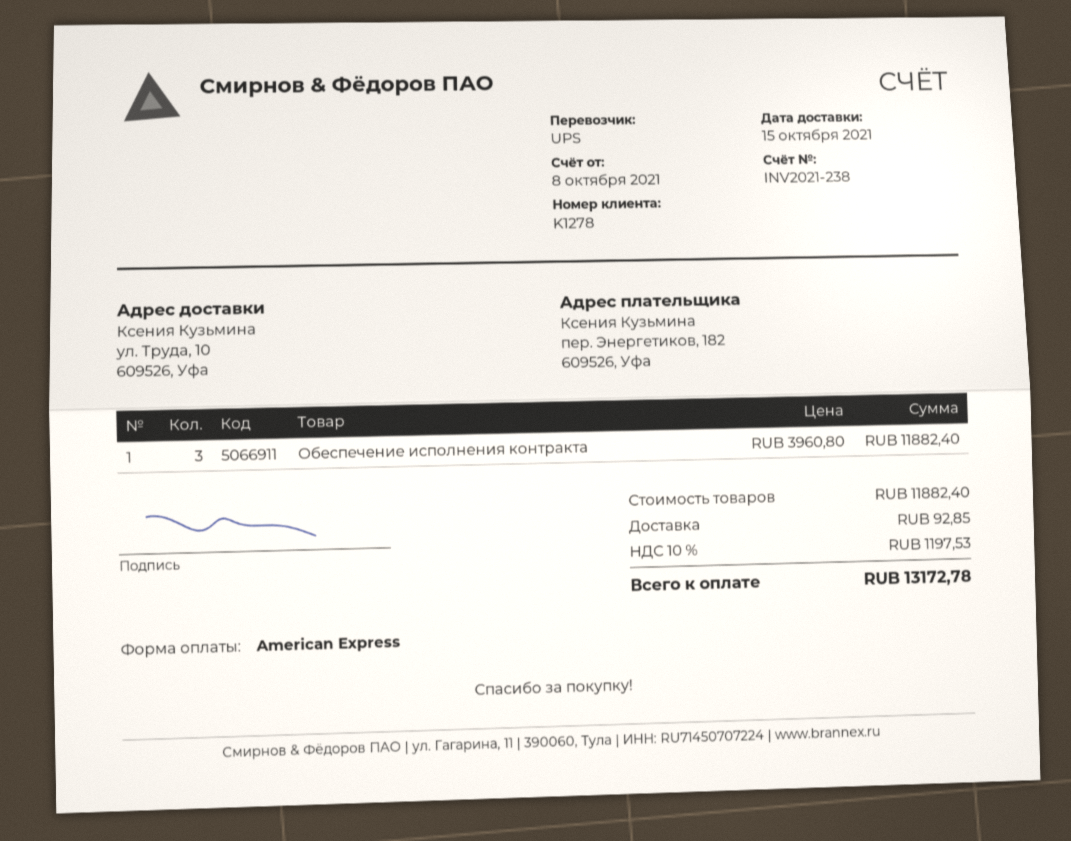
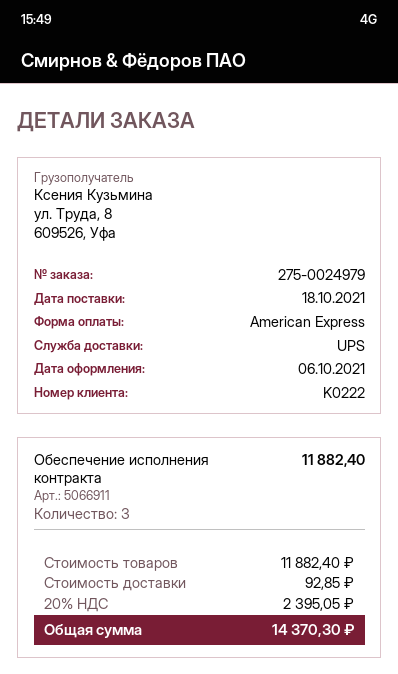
delivery date: 2021-10-15 -> 2021-10-18
customer number: K1278 -> K0222
ship to: ул. Труда, 10, 609526, Уфа -> ул. Труда, 8, 609526, Уфа
tax: 10% = 1197.53 -> 20% = 2395.05
total: 13172.78 -> 14370.30

